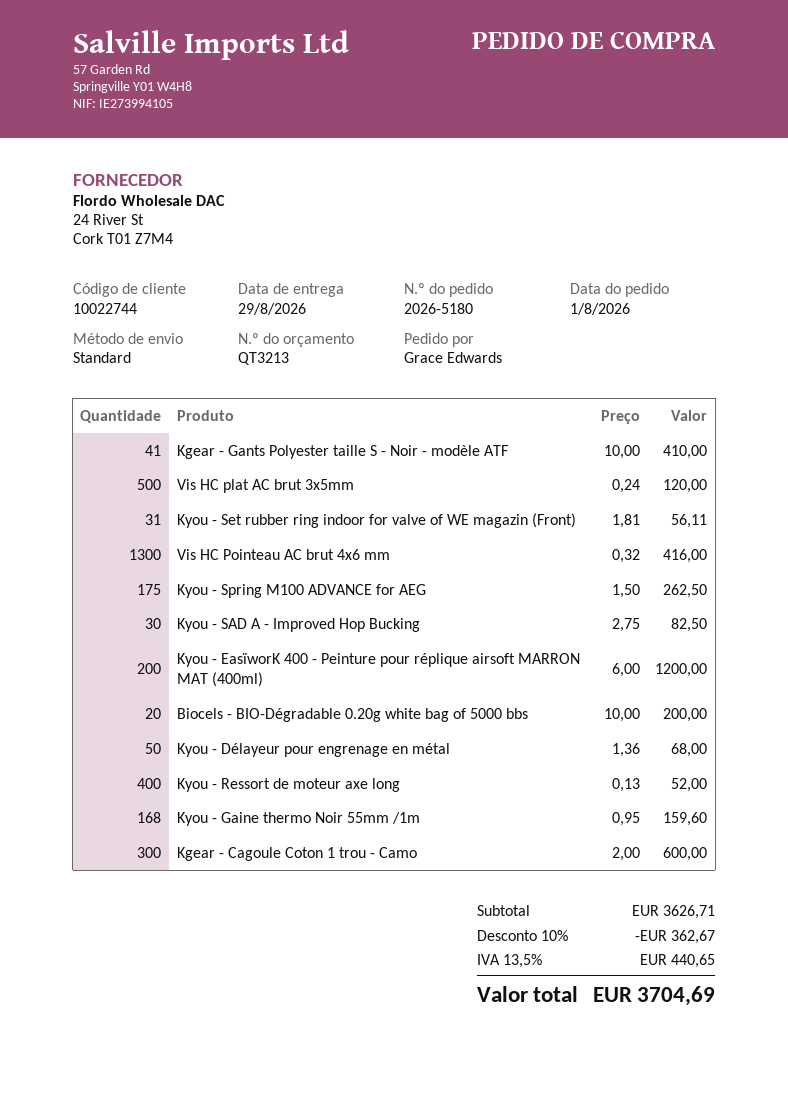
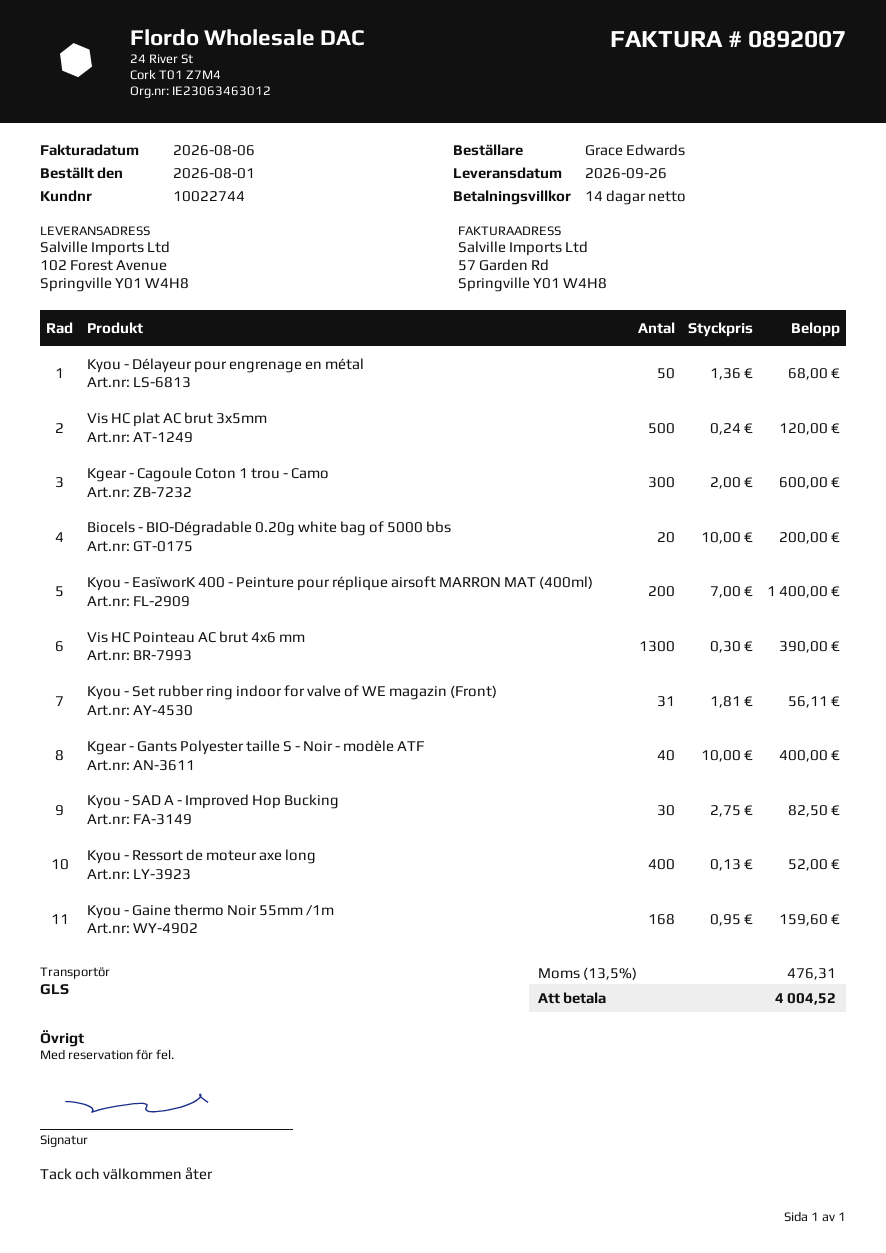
delivery date: 2026-08-29 -> 2026-09-26
shipping method: standard -> GLS
Kgear - Gants Polyester taille S - Noir - modèle ATF: 41 x 10.00 = 410.00 -> 40 x 10.00 = 400.00
Vis HC Pointeau AC brut 4x6 mm: 1300 x 0.32 = 416.00 -> 1300 x 0.30 = 390.00
Kyou - Spring M100 ADVANCE for AEG: 175 x 1.50 = 262.50 -> none
Kyou - EasïworK 400 - Peinture pour réplique airsoft MARRON MAT (400ml): 200 x 6.00 = 1200.00 -> 200 x 7.00 = 1400.00
discount: 10% = 362.67 -> none
tax: 13.5% = 440.65 -> 13.5% = 476.31
total: 3704.69 -> 4004.52

